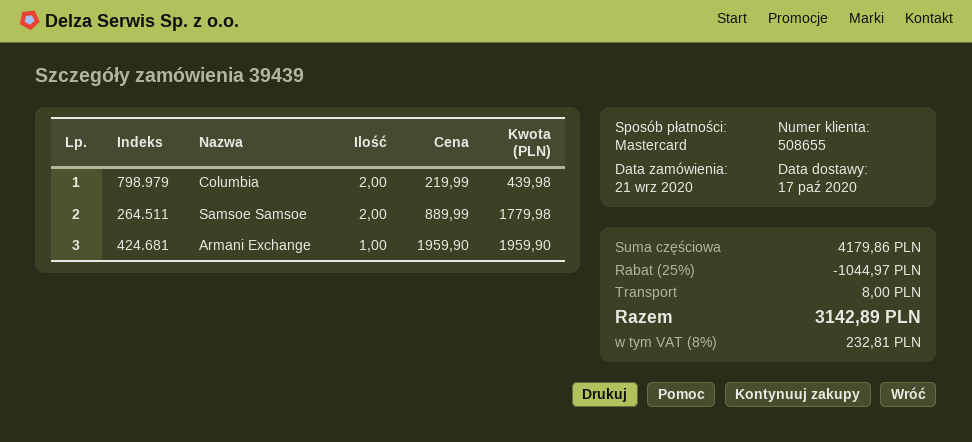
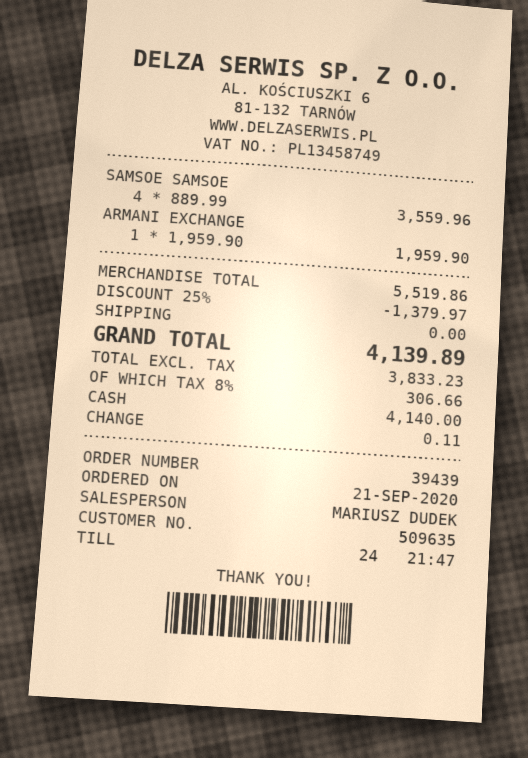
customer number: 508655 -> 509635
payment method: Mastercard -> cash
Columbia: 2 x 219.99 = 439.98 -> none
Samsoe Samsoe: 2 x 889.99 = 1779.98 -> 4 x 889.99 = 3559.96
subtotal: 4179.86 -> 5519.86
discount: 25% = 1044.97 -> 25% = 1379.97
shipping: 8.00 -> 0.00
tax: 8% = 232.81 -> 8% = 306.66
total: 3142.89 -> 4139.89

